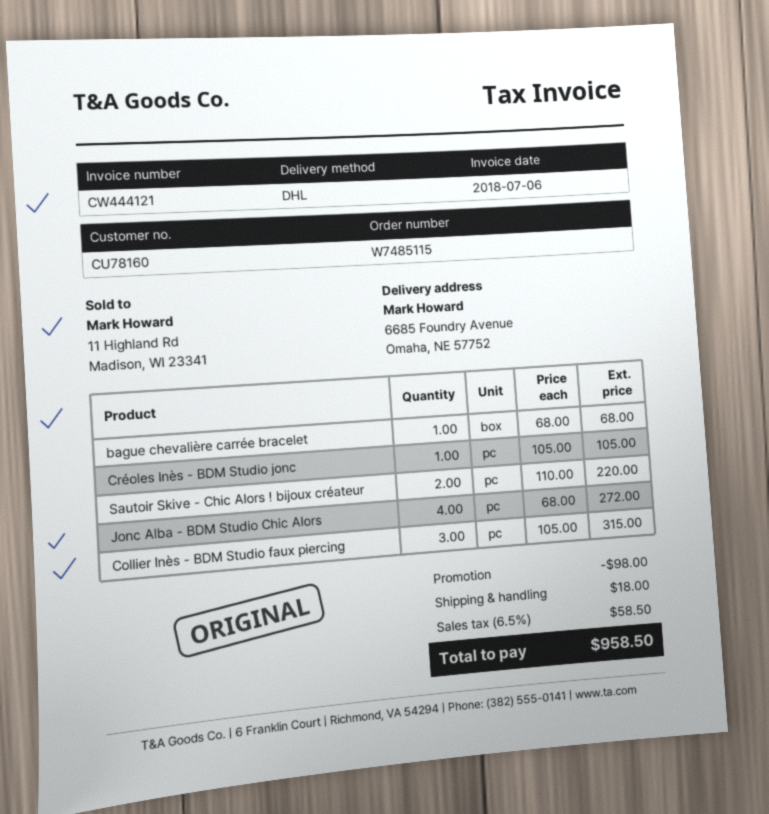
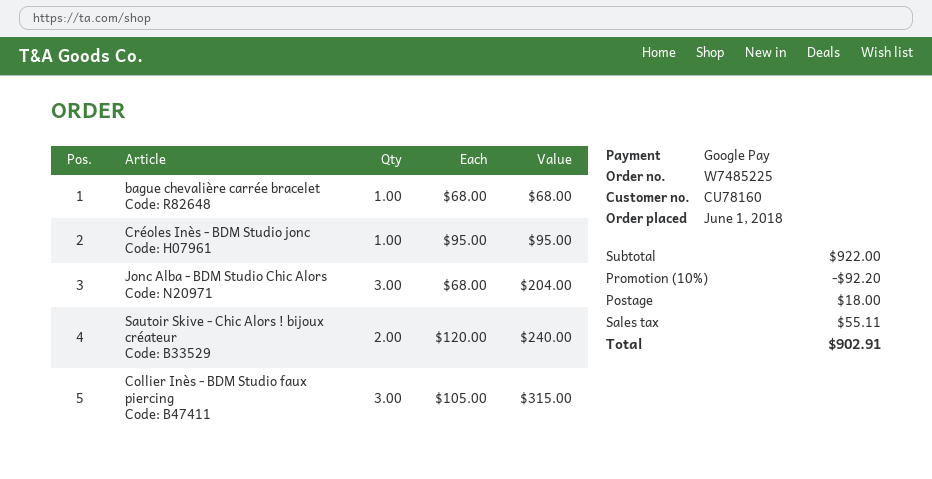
order number: W7485115 -> W7485225
Créoles Inès - BDM Studio jonc: 1 x 105.00 = 105.00 -> 1 x 95.00 = 95.00
Sautoir Skive - Chic Alors ! bijoux créateur: 2 x 110.00 = 220.00 -> 2 x 120.00 = 240.00
Jonc Alba - BDM Studio Chic Alors: 4 x 68.00 = 272.00 -> 3 x 68.00 = 204.00
discount: 98.00 -> 92.20
tax: 58.50 -> 55.11
total: 958.50 -> 902.91

